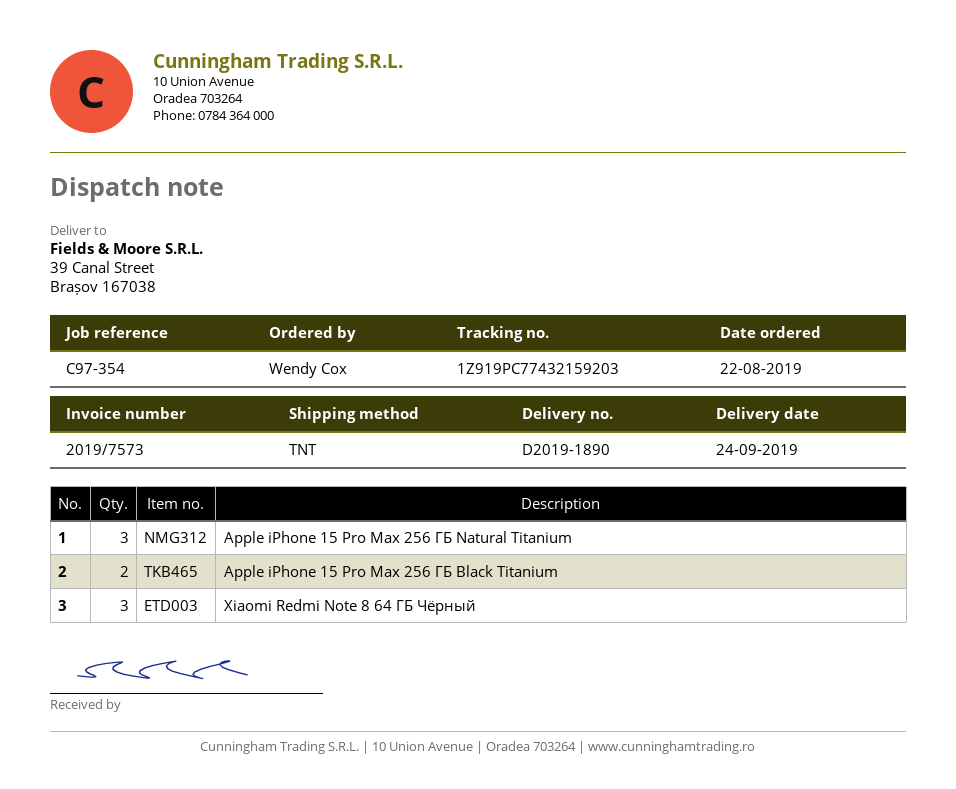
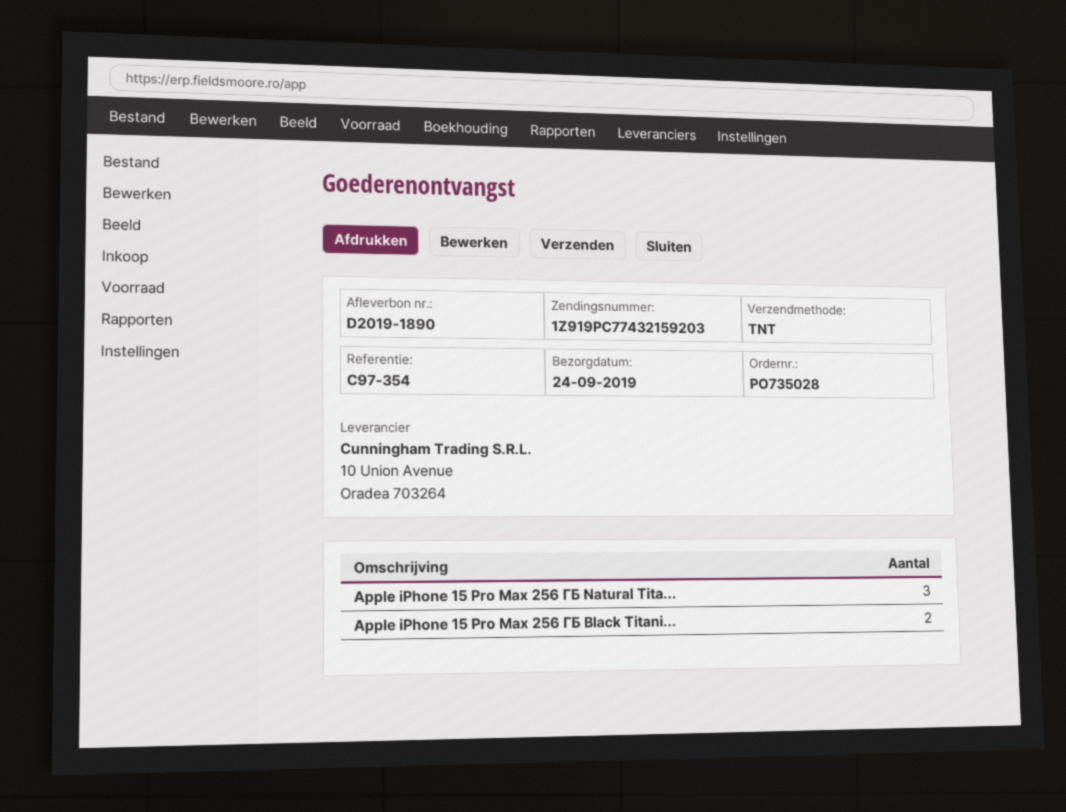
Xiaomi Redmi Note 8 64 ГБ Чёрный: 3 -> none

